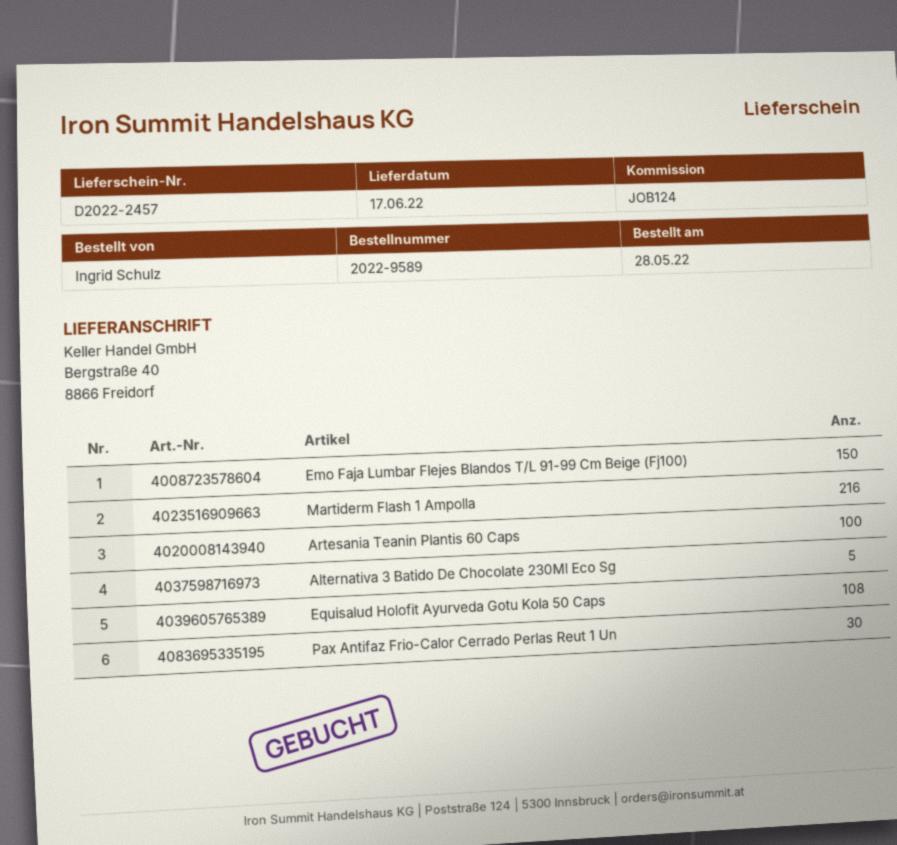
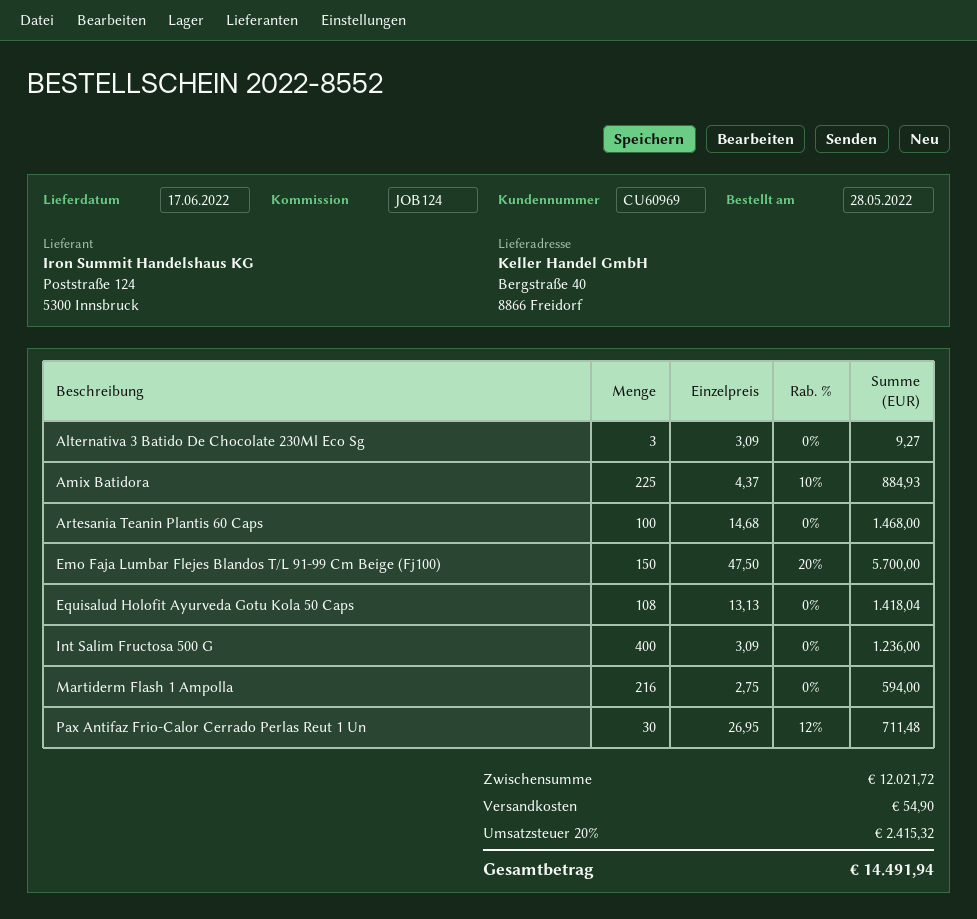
order number: 2022-9589 -> 2022-8552
Alternativa 3 Batido De Chocolate 230Ml Eco Sg: 5 -> 3
Amix Batidora: none -> 225
Int Salim Fructosa 500 G: none -> 400

